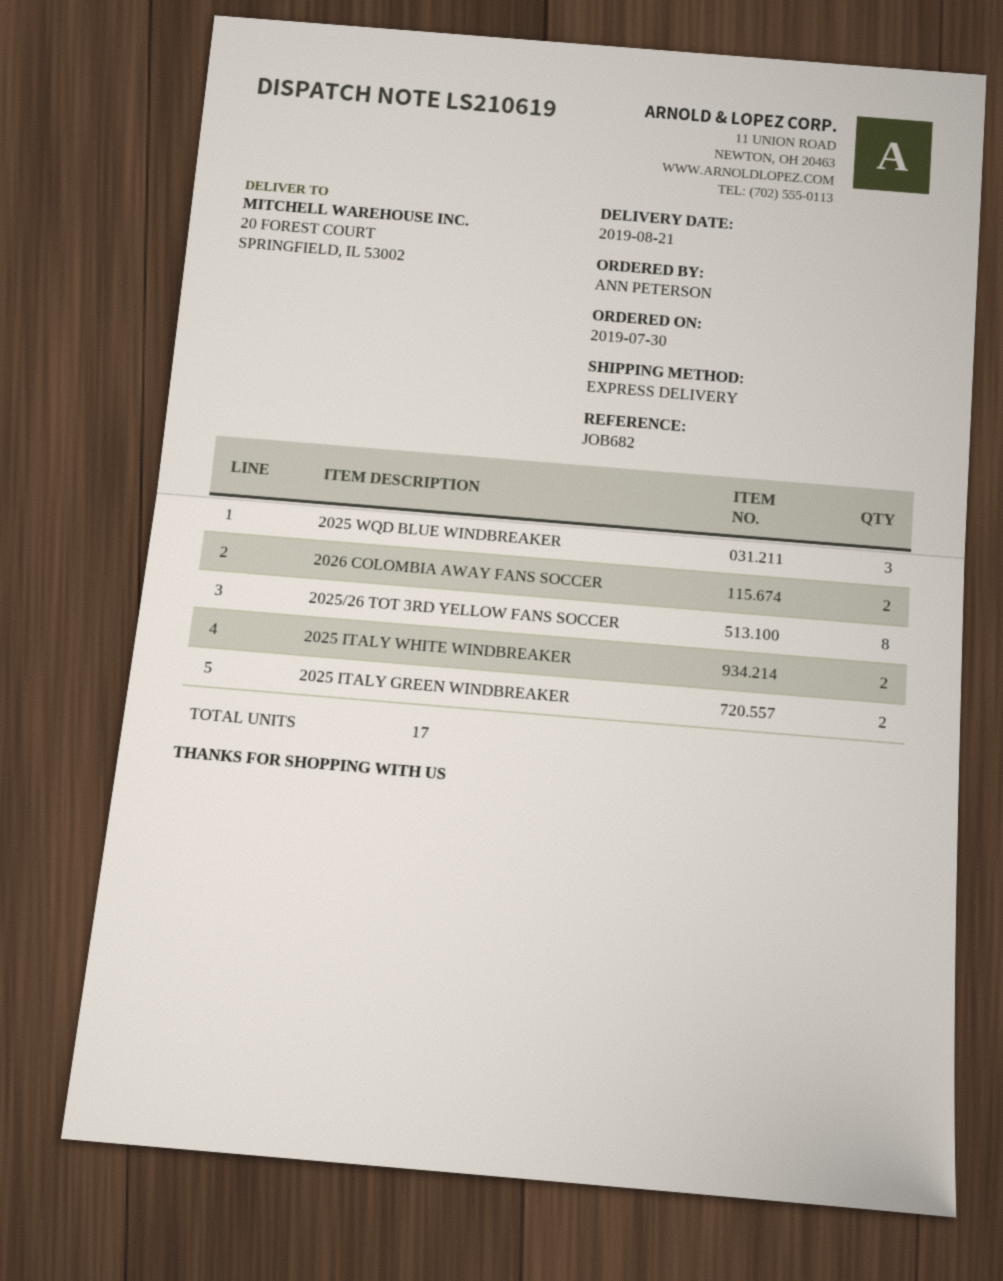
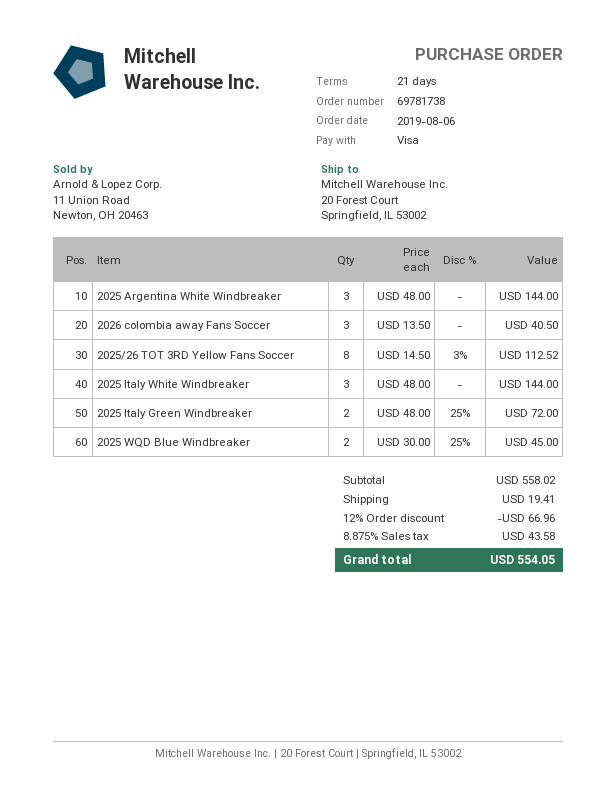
order date: 2019-07-30 -> 2019-08-06
2025 WQD BLUE WINDBREAKER: 3 -> 2
2026 COLOMBIA AWAY FANS SOCCER: 2 -> 3
2025 ITALY WHITE WINDBREAKER: 2 -> 3
2025 Argentina White Windbreaker: none -> 3

